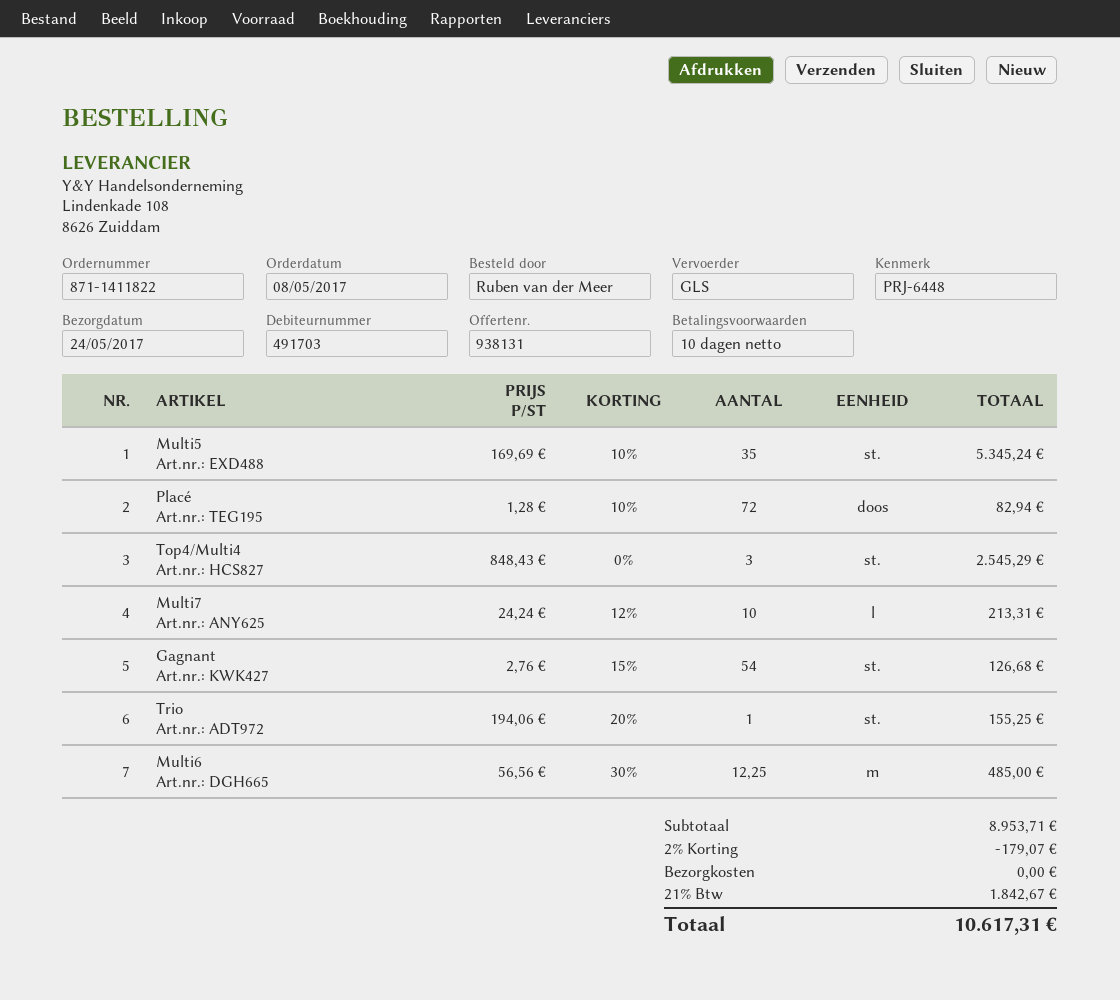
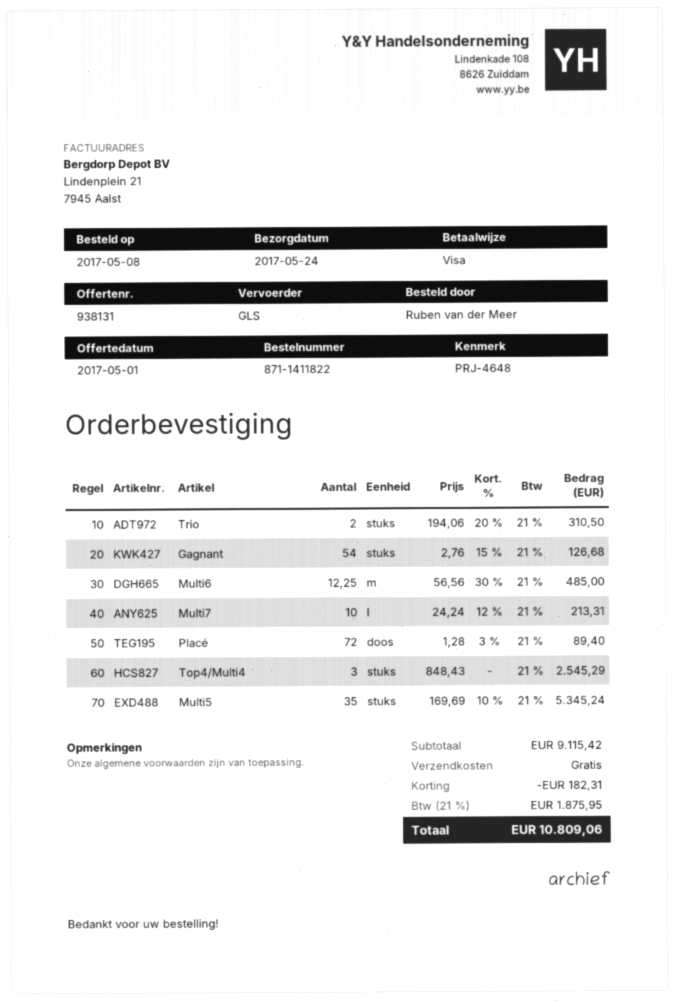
reference: PRJ-6448 -> PRJ-4648
Placé: 72 x 1.28 - 10% = 82.94 -> 72 x 1.28 - 3% = 89.40
Trio: 1 x 194.06 - 20% = 155.25 -> 2 x 194.06 - 20% = 310.50
subtotal: 8953.71 -> 9115.42
discount: 179.07 -> 182.31
tax: 21% = 1842.67 -> 21% = 1875.95
total: 10617.31 -> 10809.06

